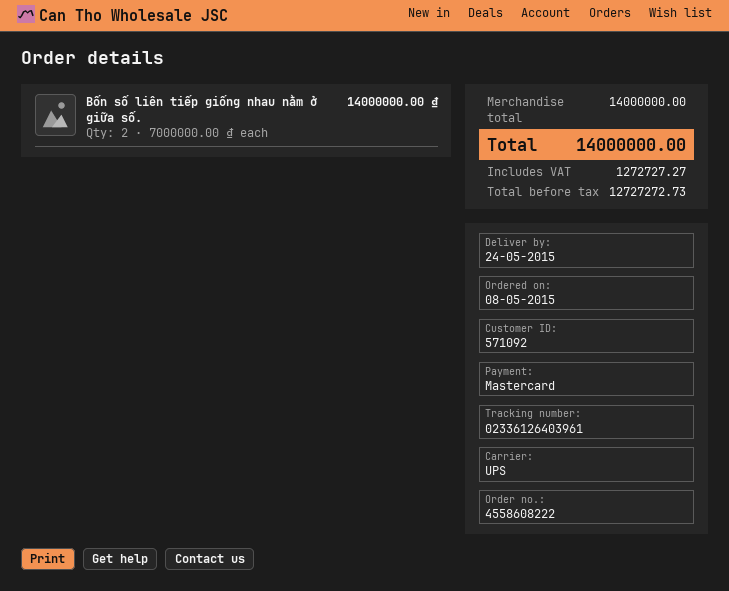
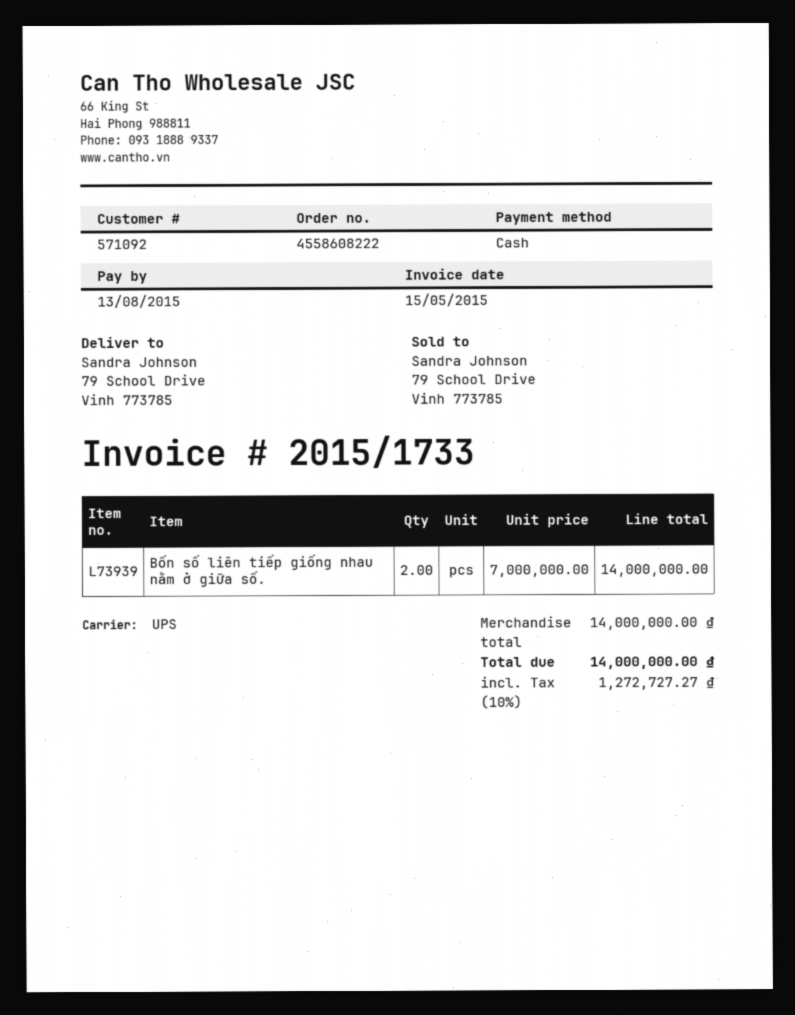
payment method: Mastercard -> cash

